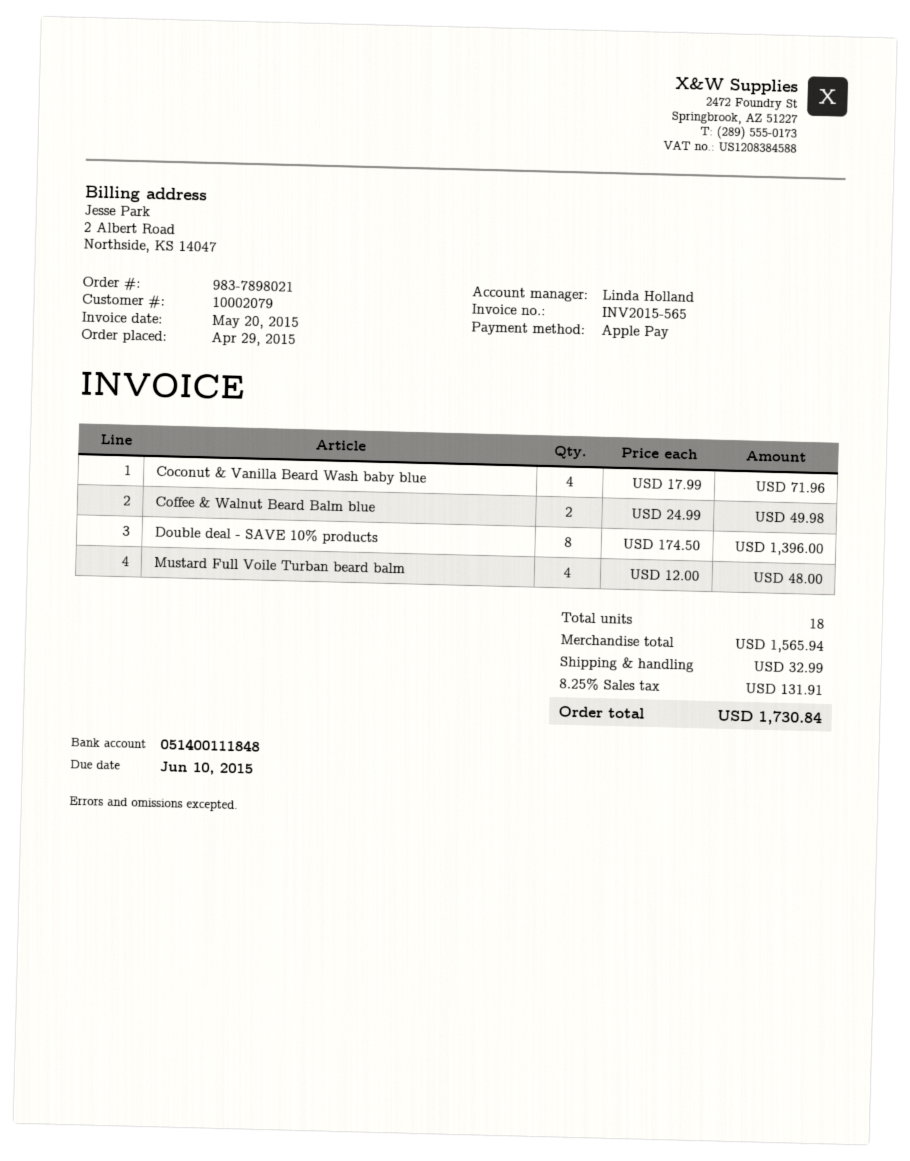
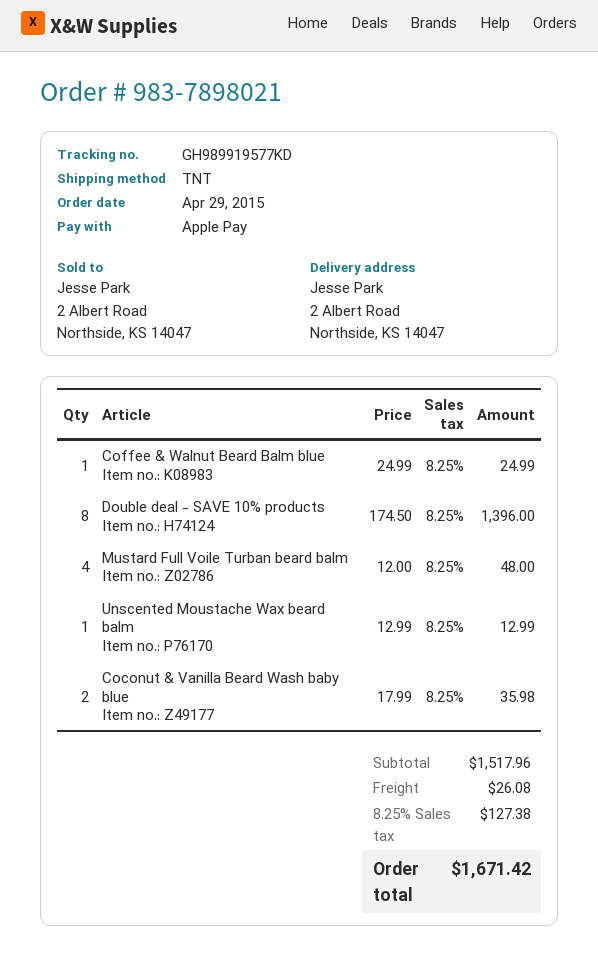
Coconut & Vanilla Beard Wash baby blue: 4 x 17.99 = 71.96 -> 2 x 17.99 = 35.98
Coffee & Walnut Beard Balm blue: 2 x 24.99 = 49.98 -> 1 x 24.99 = 24.99
Unscented Moustache Wax beard balm: none -> 1 x 12.99 = 12.99
subtotal: 1565.94 -> 1517.96
shipping: 32.99 -> 26.08
tax: 8.25% = 131.91 -> 8.25% = 127.38
total: 1730.84 -> 1671.42

